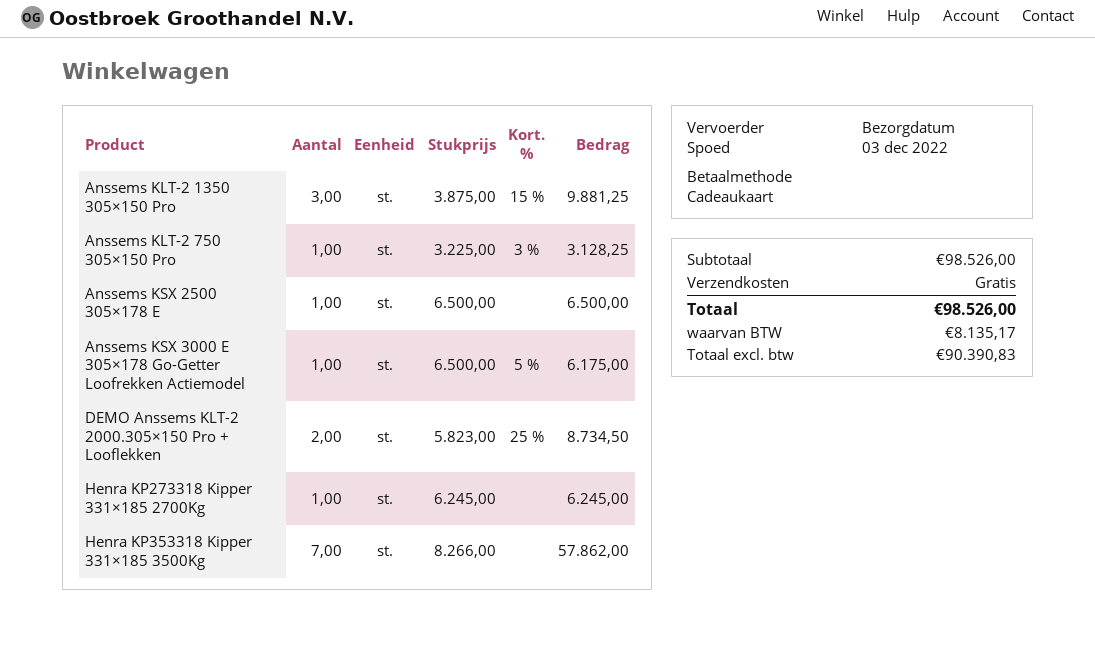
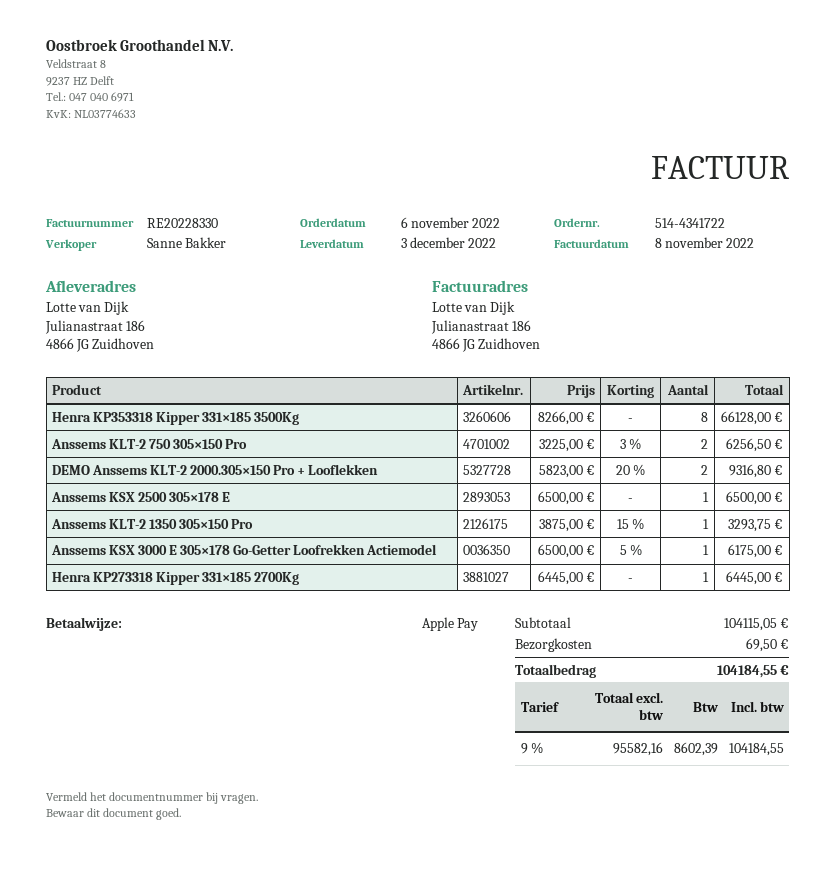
payment method: gift card -> Apple Pay
Anssems KLT-2 1350 305×150 Pro: 3 x 3875.00 - 15% = 9881.25 -> 1 x 3875.00 - 15% = 3293.75
Anssems KLT-2 750 305×150 Pro: 1 x 3225.00 - 3% = 3128.25 -> 2 x 3225.00 - 3% = 6256.50
DEMO Anssems KLT-2 2000.305×150 Pro + Looflekken: 2 x 5823.00 - 25% = 8734.50 -> 2 x 5823.00 - 20% = 9316.80
Henra KP273318 Kipper 331×185 2700Kg: 1 x 6245.00 = 6245.00 -> 1 x 6445.00 = 6445.00
Henra KP353318 Kipper 331×185 3500Kg: 7 x 8266.00 = 57862.00 -> 8 x 8266.00 = 66128.00
subtotal: 98526.00 -> 104115.05
shipping: 0.00 -> 69.50
net: 90390.83 -> 95582.16
tax: 8135.17 -> 8602.39
total: 98526.00 -> 104184.55

